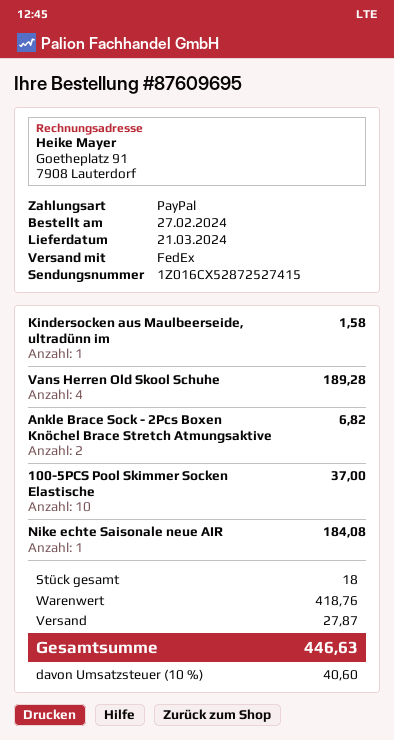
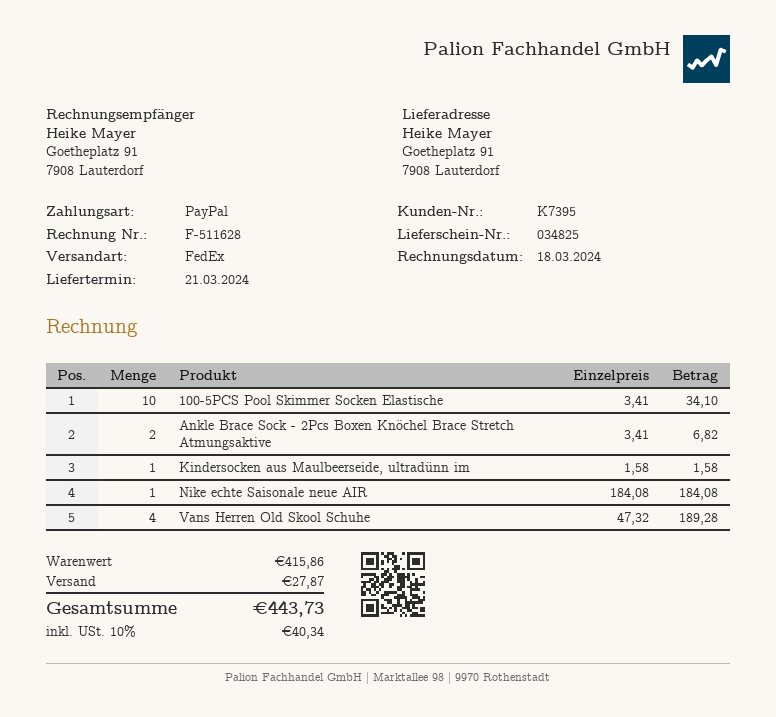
100-5PCS Pool Skimmer Socken Elastische: 10 for 37.00 -> 10 for 34.10
subtotal: 418.76 -> 415.86
tax: 10% = 40.60 -> 10% = 40.34
total: 446.63 -> 443.73

